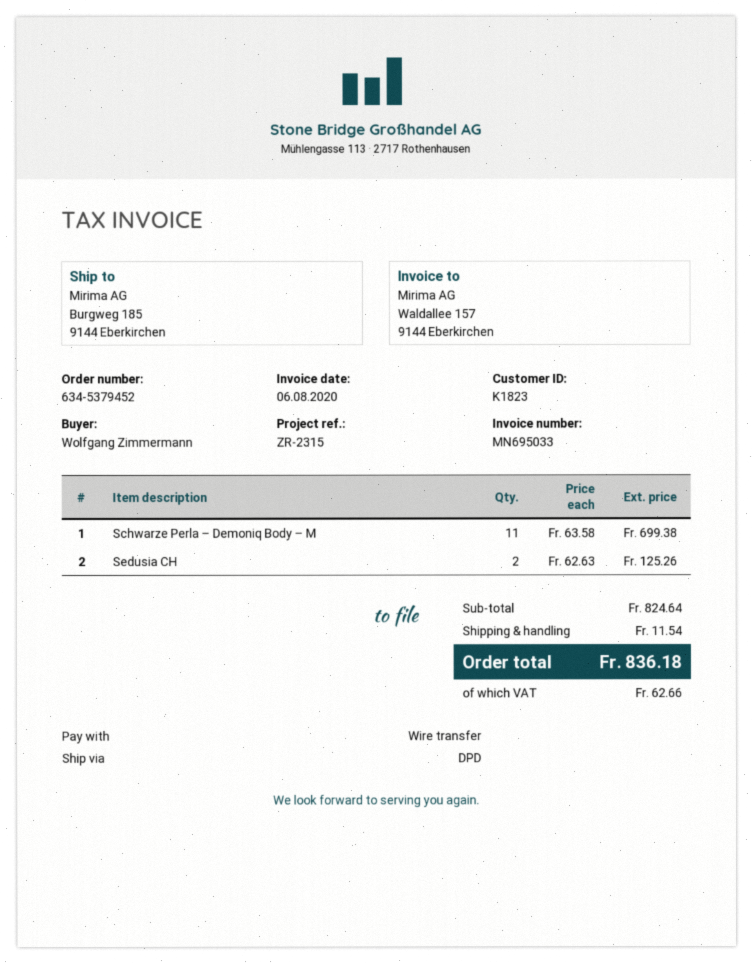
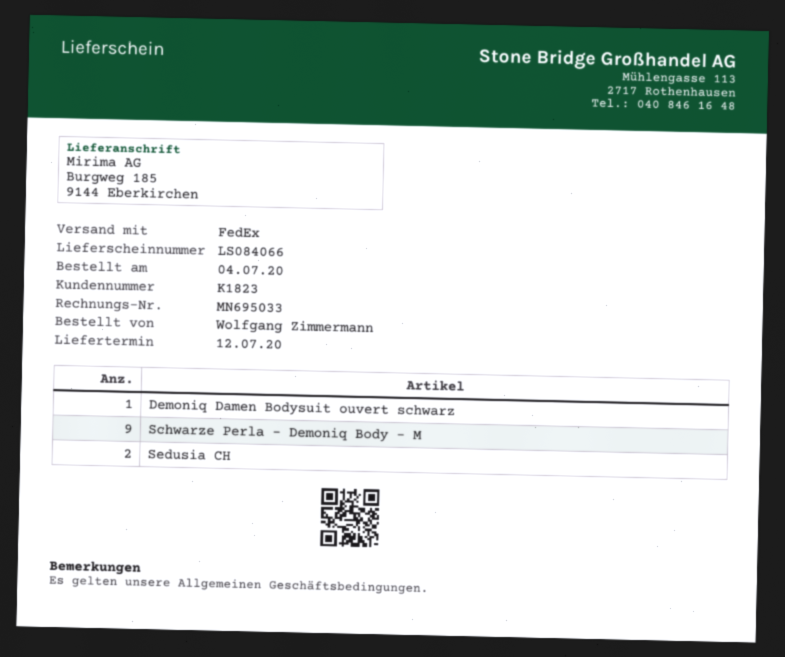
shipping method: DPD -> FedEx
Schwarze Perla – Demoniq Body – M: 11 -> 9
Demoniq Damen Bodysuit ouvert schwarz: none -> 1

